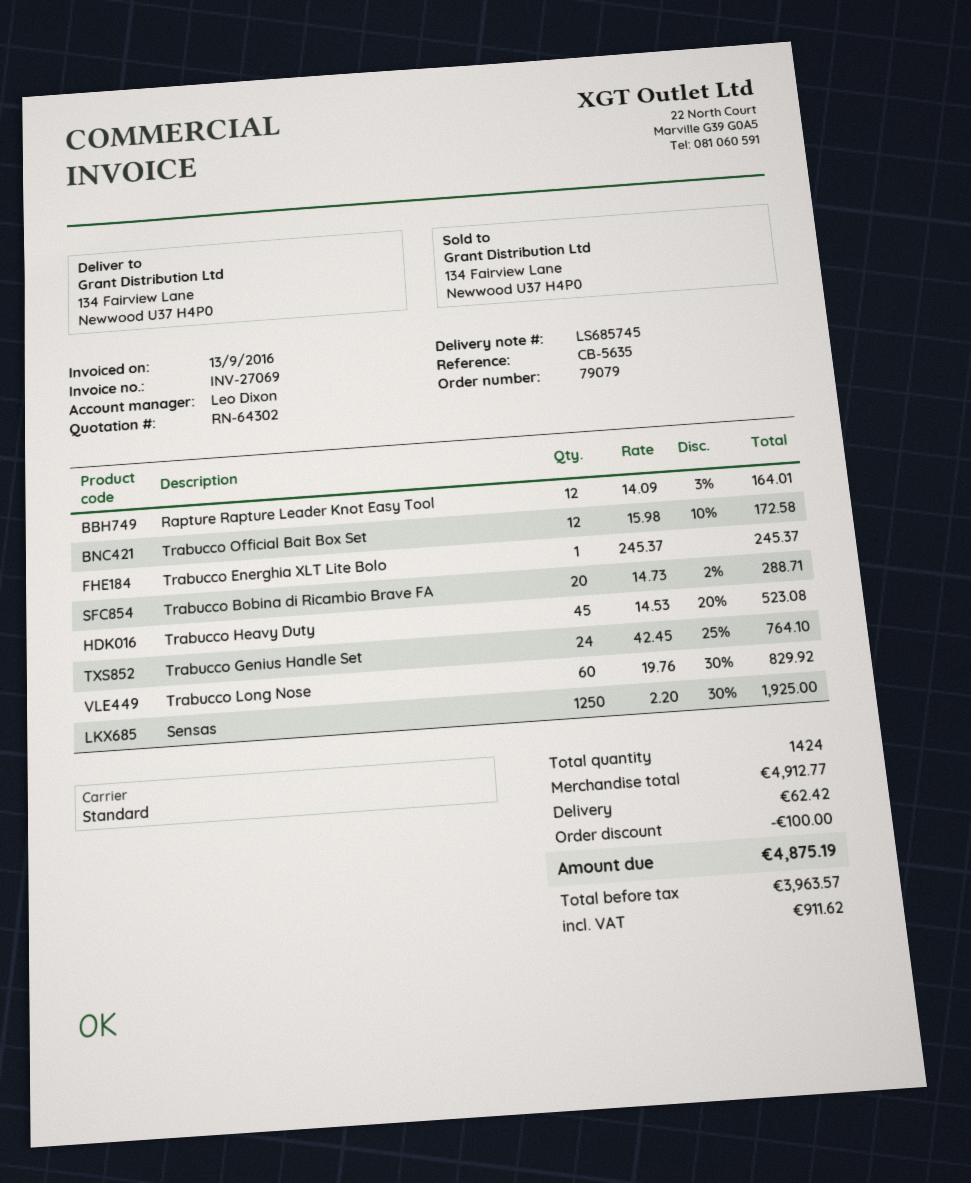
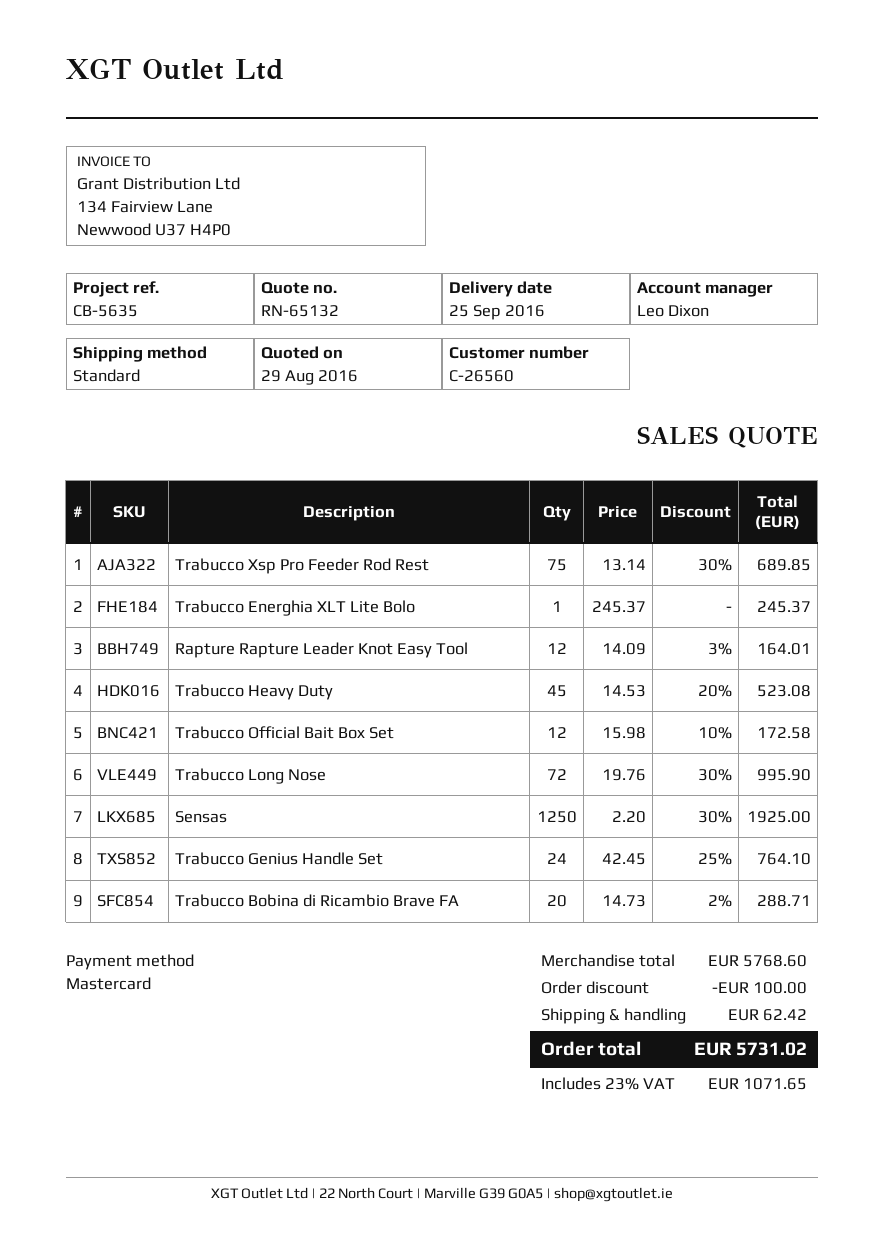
quote number: RN-64302 -> RN-65132
Trabucco Long Nose: 60 x 19.76 - 30% = 829.92 -> 72 x 19.76 - 30% = 995.90
Trabucco Xsp Pro Feeder Rod Rest: none -> 75 x 13.14 - 30% = 689.85
subtotal: 4912.77 -> 5768.60
tax: 911.62 -> 1071.65
total: 4875.19 -> 5731.02

